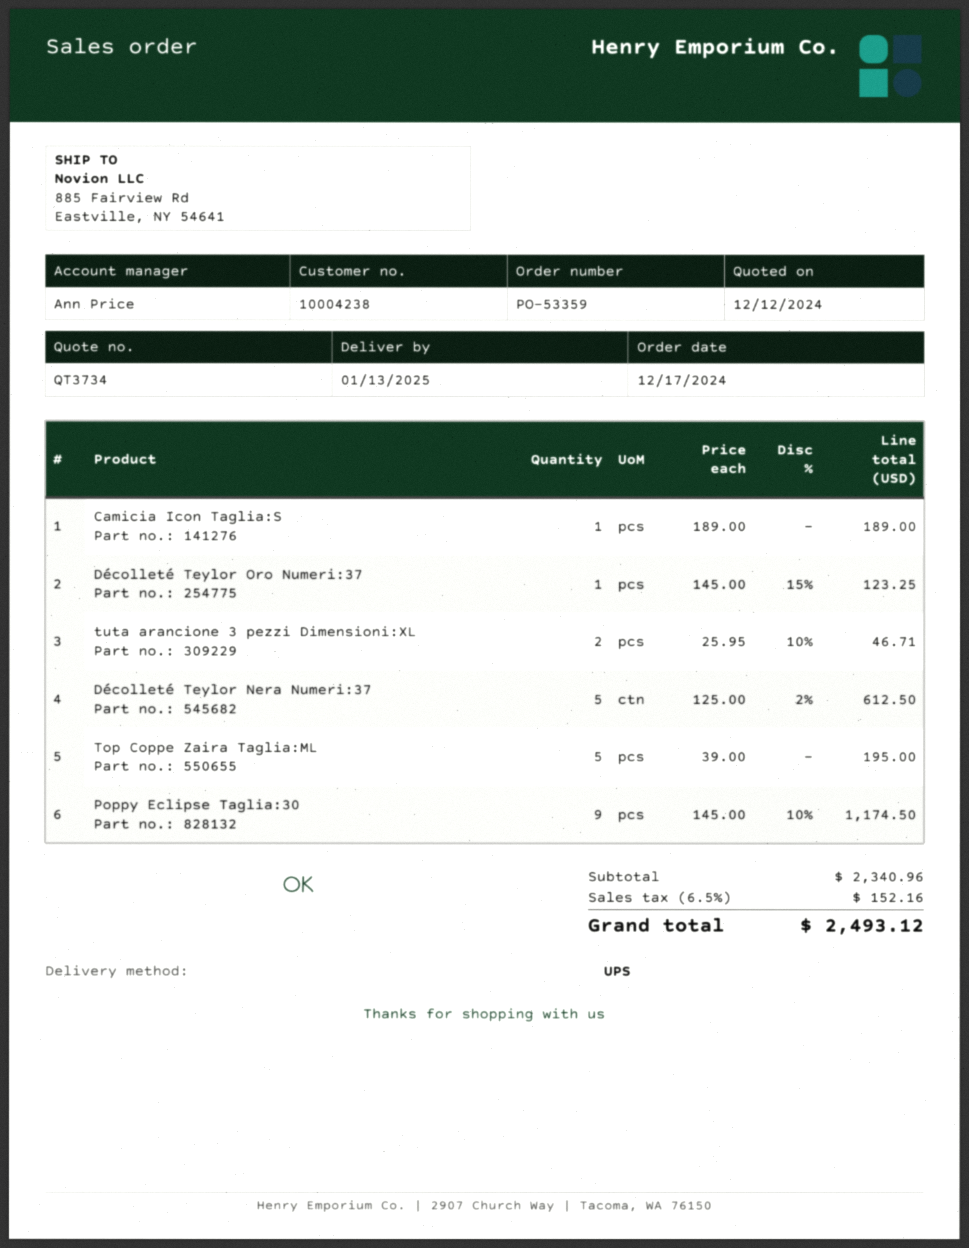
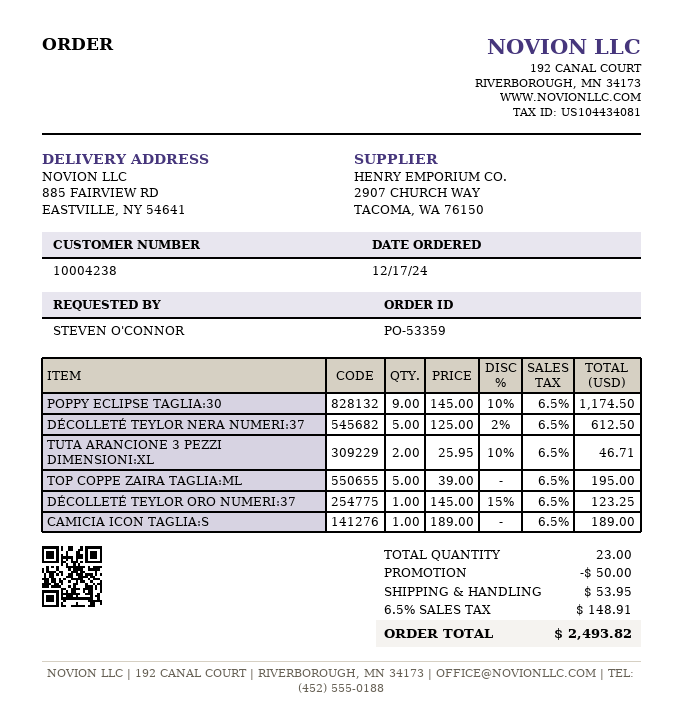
discount: none -> 50.00
shipping: none -> 53.95
tax: 6.5% = 152.16 -> 6.5% = 148.91
total: 2493.12 -> 2493.82

